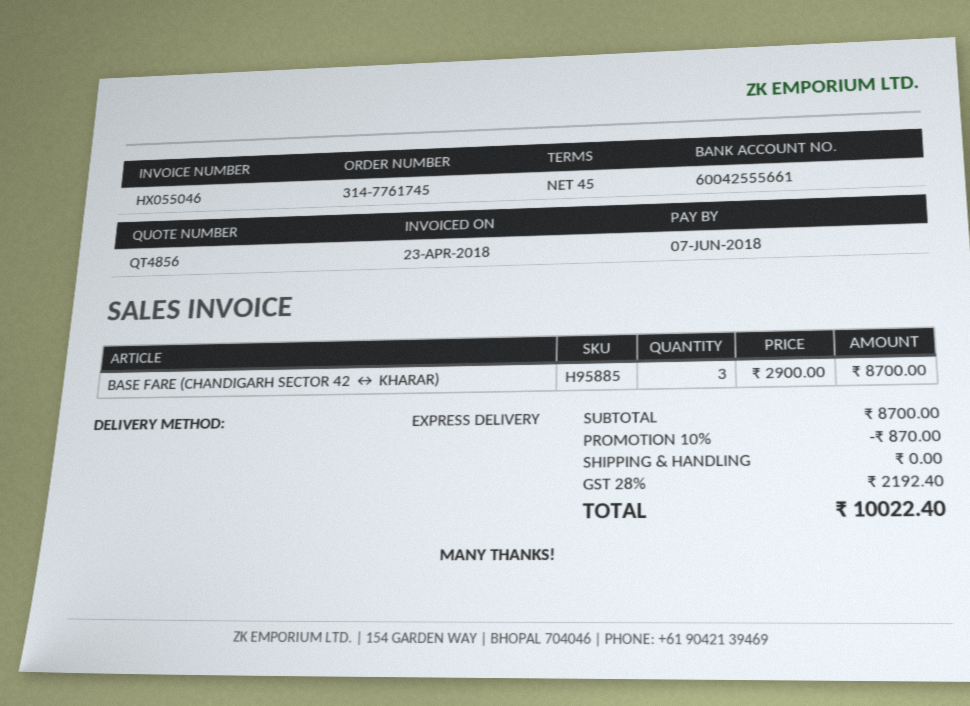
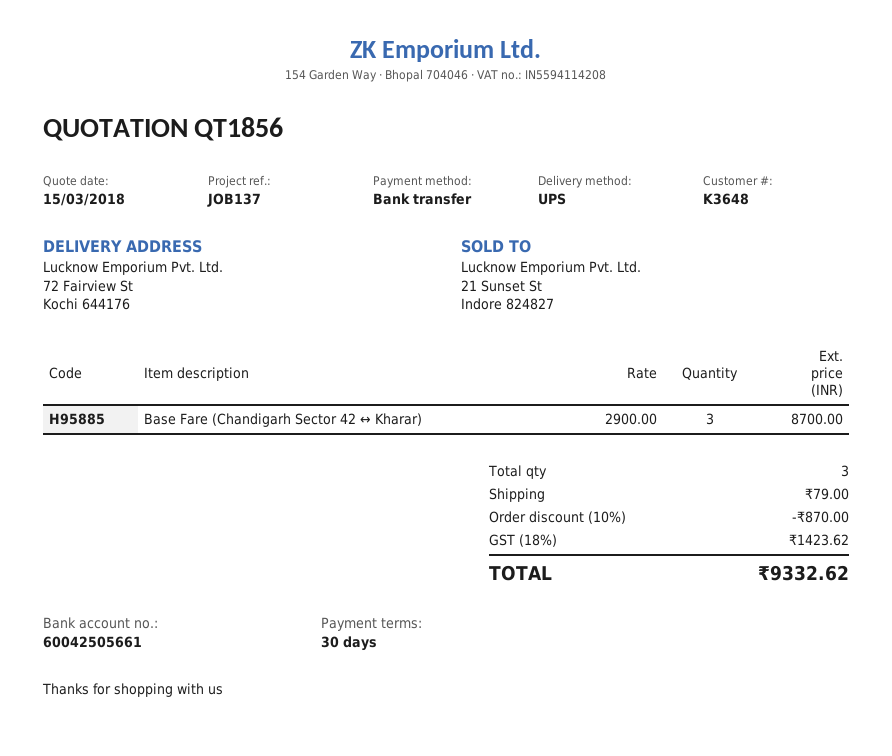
quote number: QT4856 -> QT1856
payment terms: 45 days -> 30 days
bank account: 60042555661 -> 60042505661
shipping method: express -> UPS
shipping: 0.00 -> 79.00
tax: 28% = 2192.40 -> 18% = 1423.62
total: 10022.40 -> 9332.62

